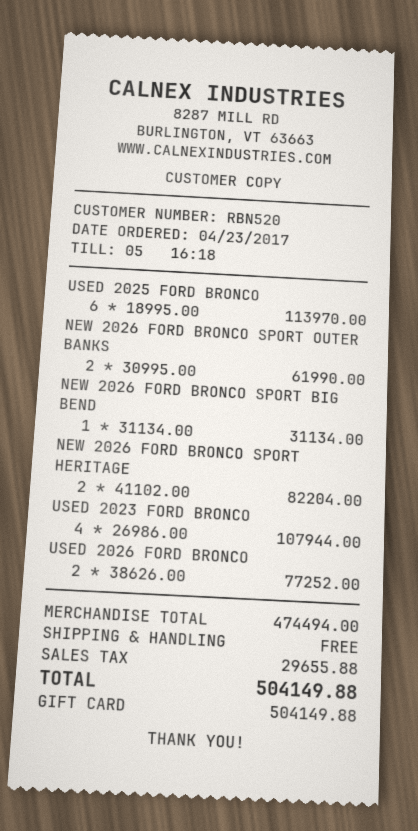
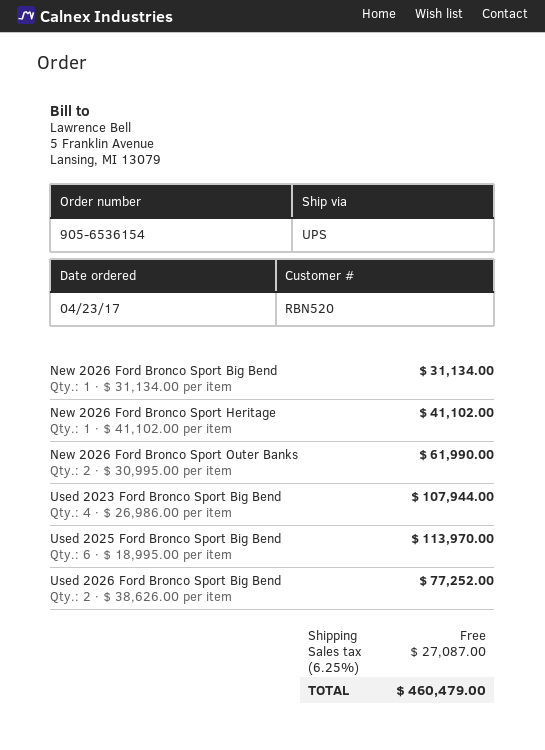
NEW 2026 FORD BRONCO SPORT HERITAGE: 2 x 41102.00 = 82204.00 -> 1 x 41102.00 = 41102.00
tax: 29655.88 -> 27087.00
total: 504149.88 -> 460479.00

